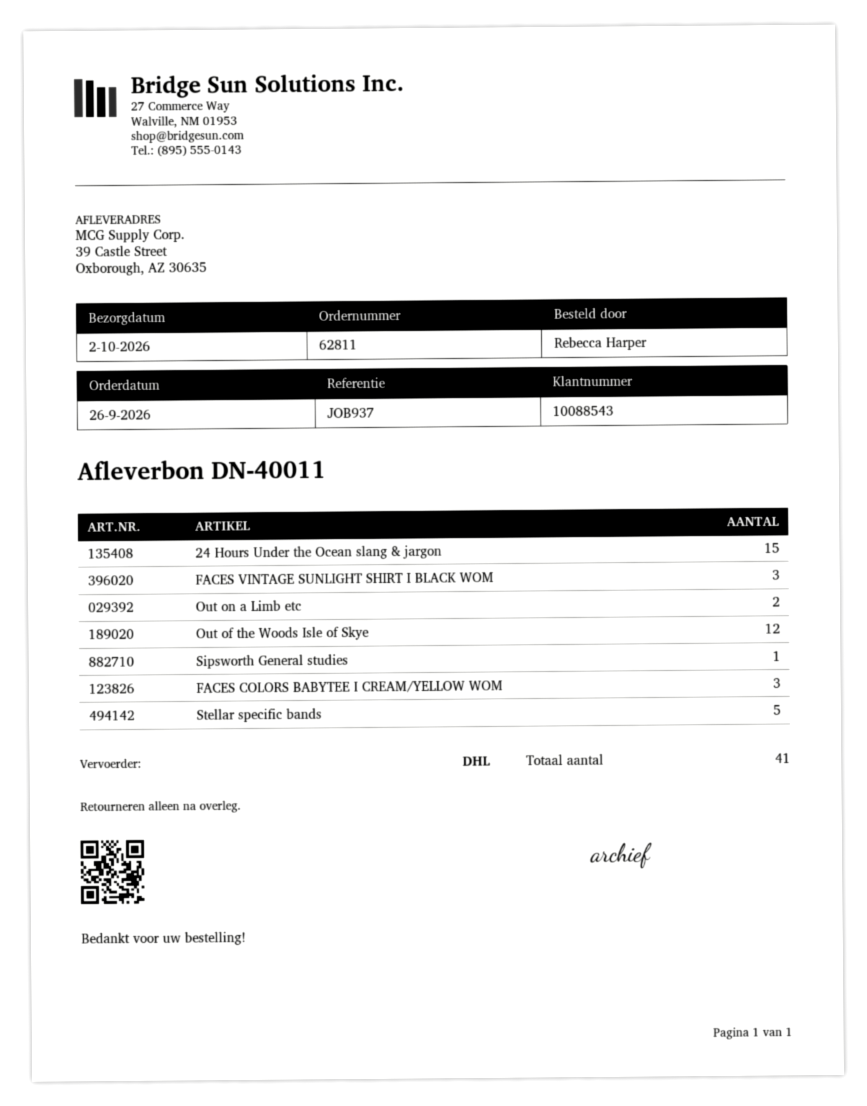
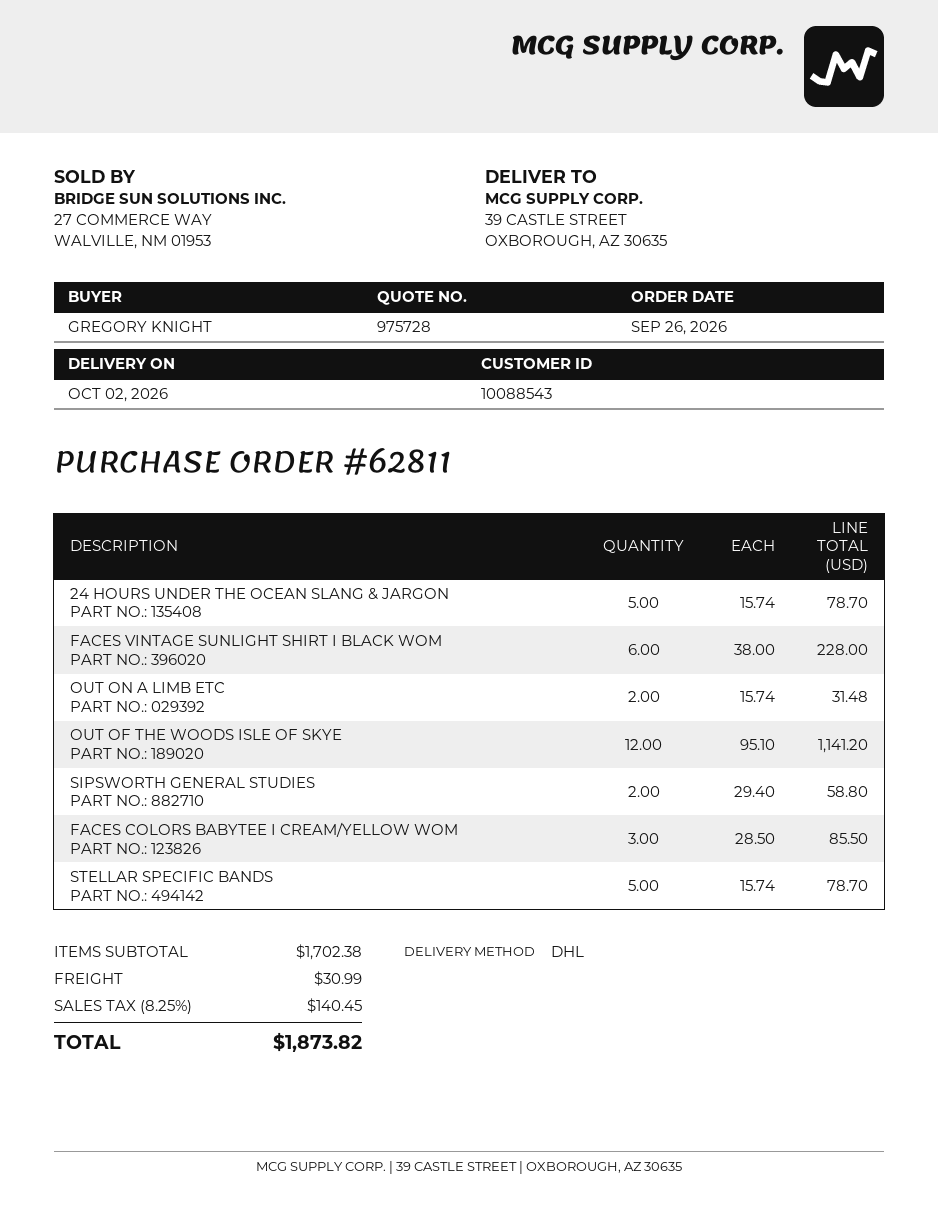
ordered by: Rebecca Harper -> GREGORY KNIGHT
24 Hours Under the Ocean slang & jargon: 15 -> 5
FACES VINTAGE SUNLIGHT SHIRT I BLACK WOM: 3 -> 6
Sipsworth General studies: 1 -> 2

